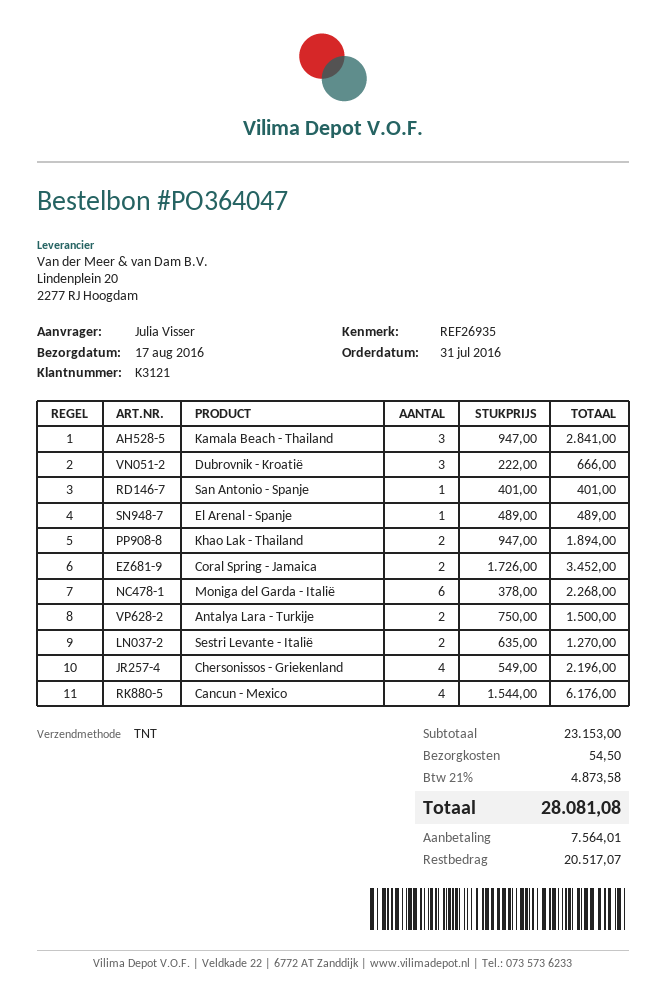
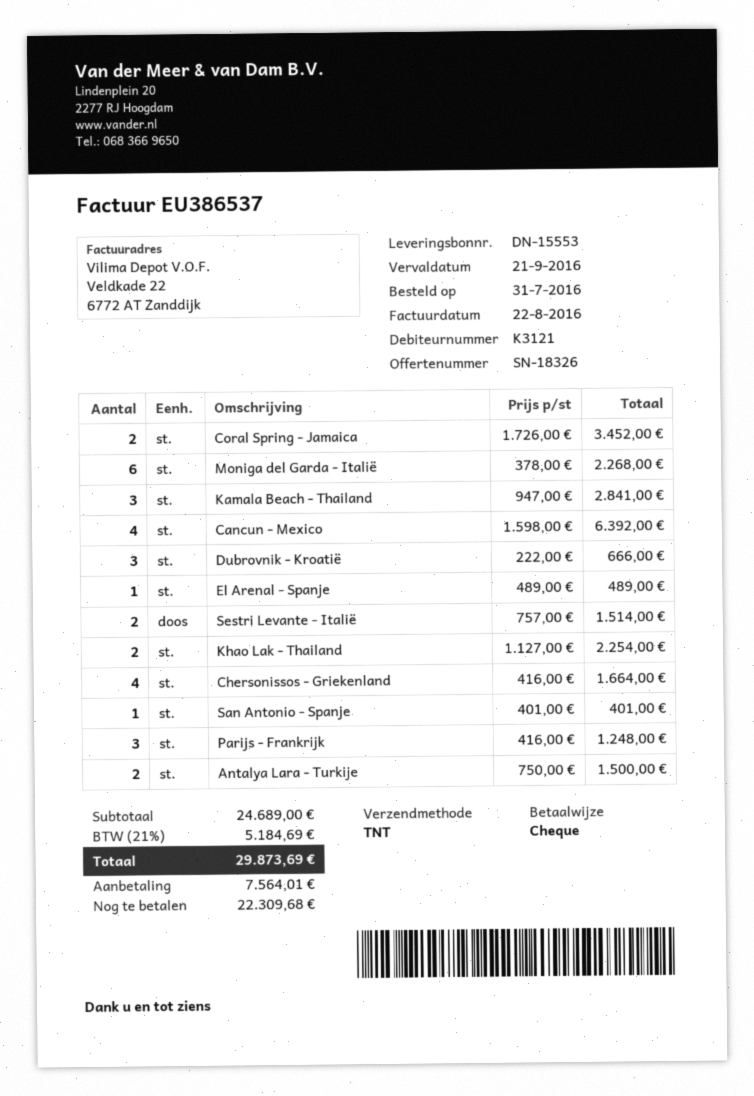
Khao Lak - Thailand: 2 x 947.00 = 1894.00 -> 2 x 1127.00 = 2254.00
Sestri Levante - Italië: 2 x 635.00 = 1270.00 -> 2 x 757.00 = 1514.00
Chersonissos - Griekenland: 4 x 549.00 = 2196.00 -> 4 x 416.00 = 1664.00
Cancun - Mexico: 4 x 1544.00 = 6176.00 -> 4 x 1598.00 = 6392.00
Parijs - Frankrijk: none -> 3 x 416.00 = 1248.00
subtotal: 23153.00 -> 24689.00
shipping: 54.50 -> none
tax: 21% = 4873.58 -> 21% = 5184.69
total: 28081.08 -> 29873.69
balance: 20517.07 -> 22309.68

